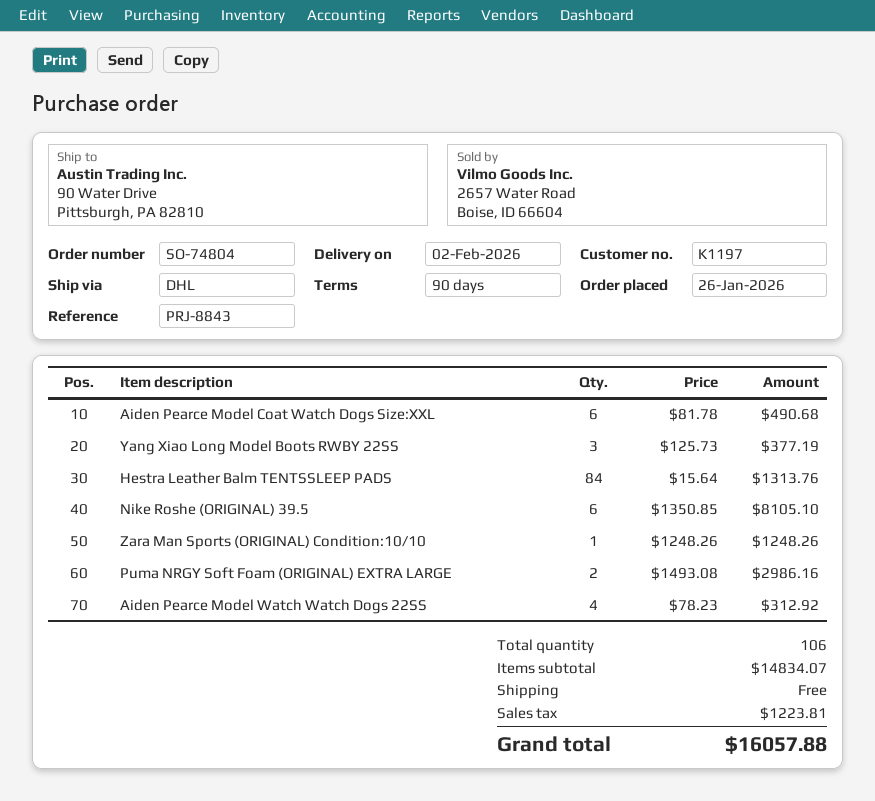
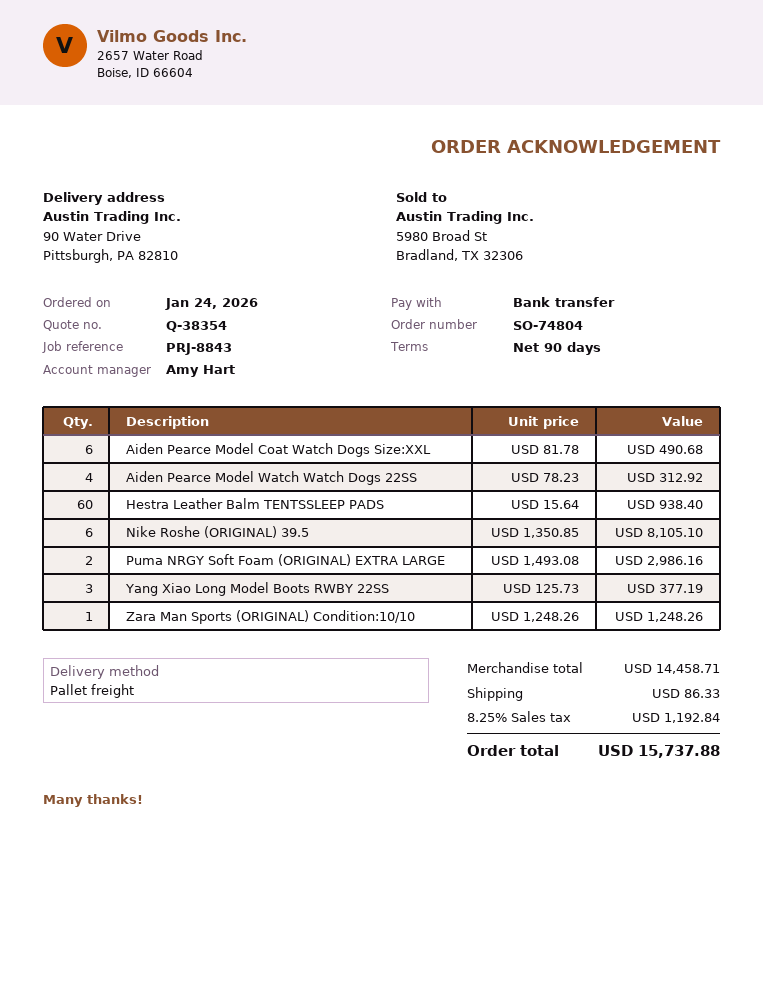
order date: 2026-01-26 -> 2026-01-24
shipping method: DHL -> pallet freight
Hestra Leather Balm TENTSSLEEP PADS: 84 x 15.64 = 1313.76 -> 60 x 15.64 = 938.40
subtotal: 14834.07 -> 14458.71
shipping: 0.00 -> 86.33
tax: 1223.81 -> 1192.84
total: 16057.88 -> 15737.88

